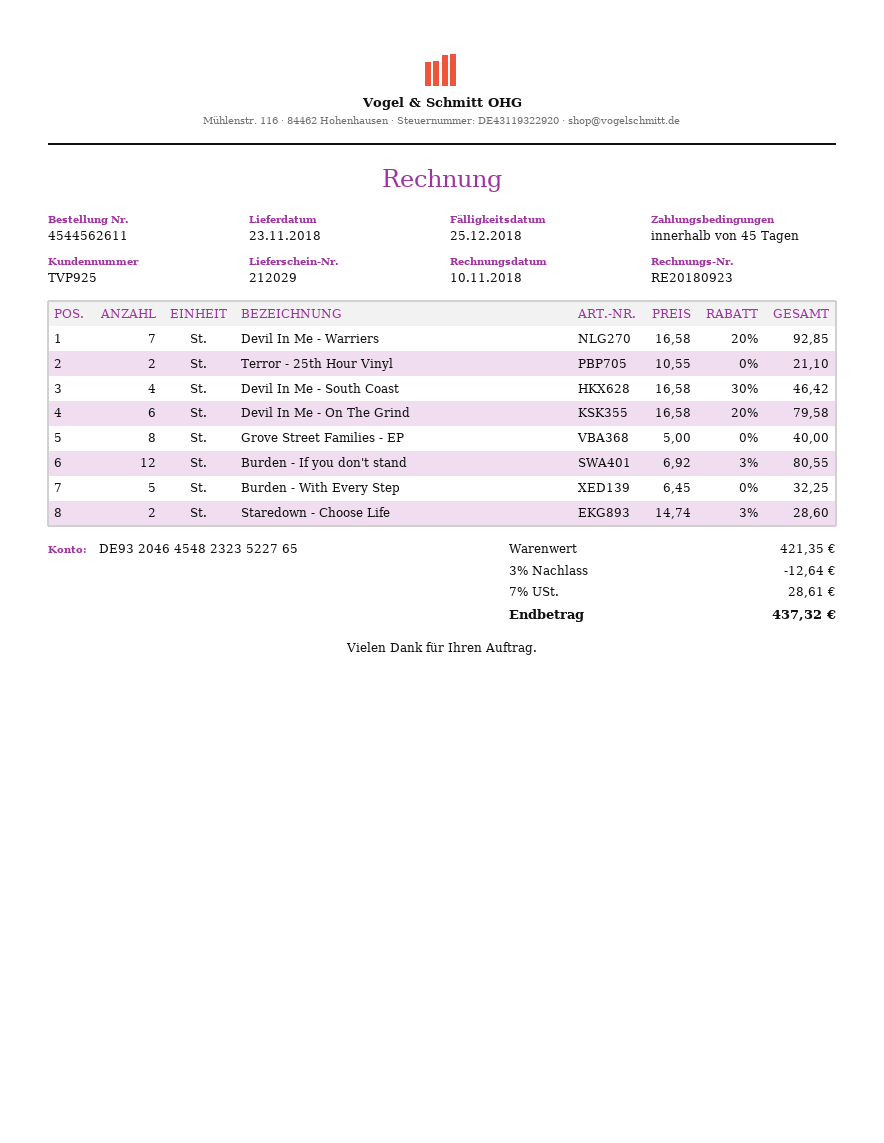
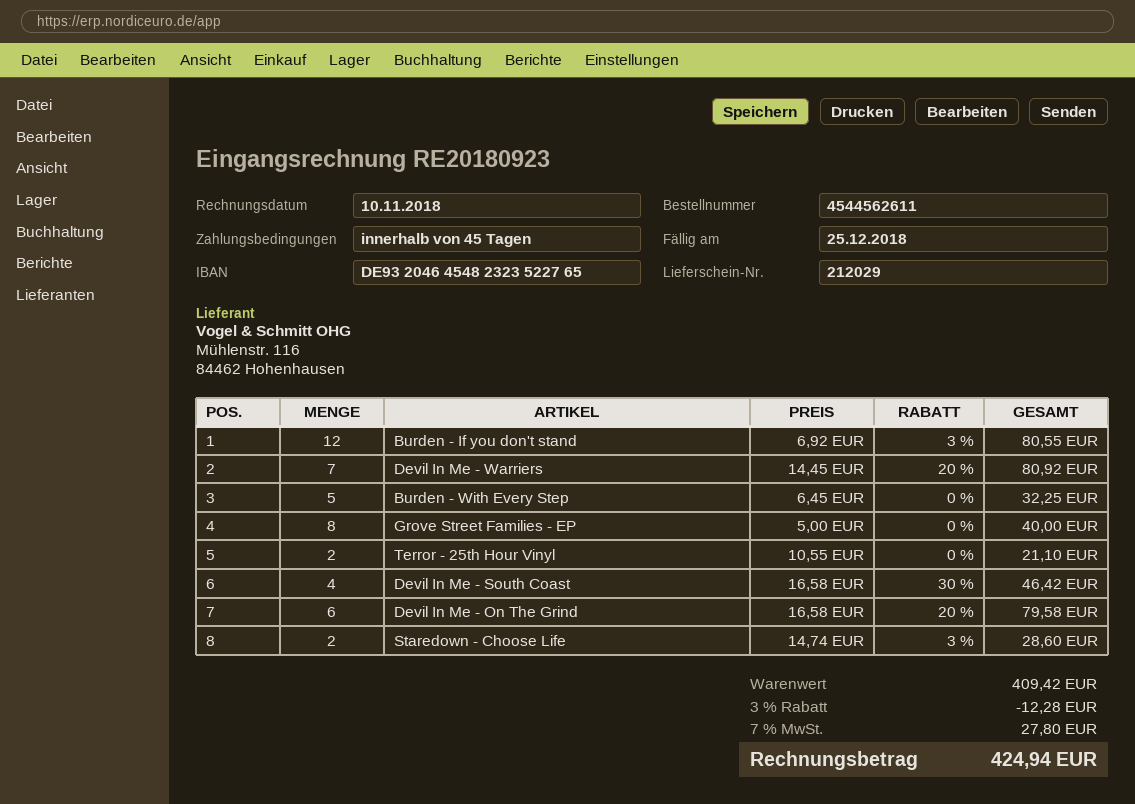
Devil In Me - Warriers: 7 x 16.58 - 20% = 92.85 -> 7 x 14.45 - 20% = 80.92
subtotal: 421.35 -> 409.42
discount: 3% = 12.64 -> 3% = 12.28
tax: 7% = 28.61 -> 7% = 27.80
total: 437.32 -> 424.94

